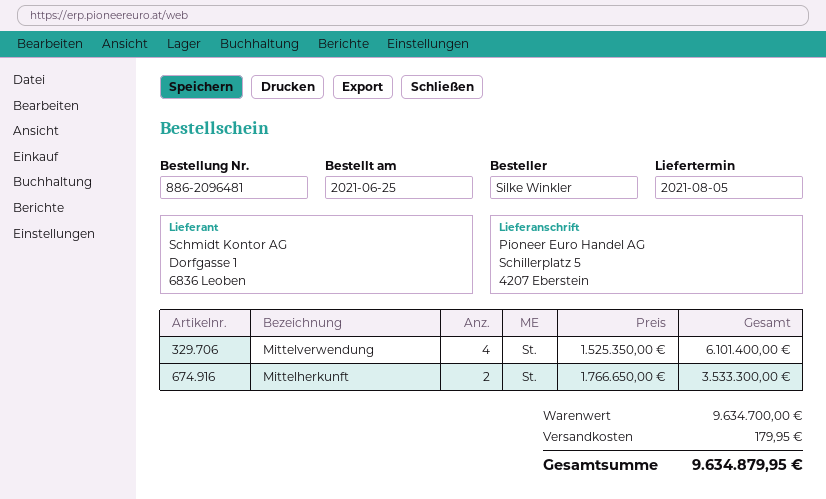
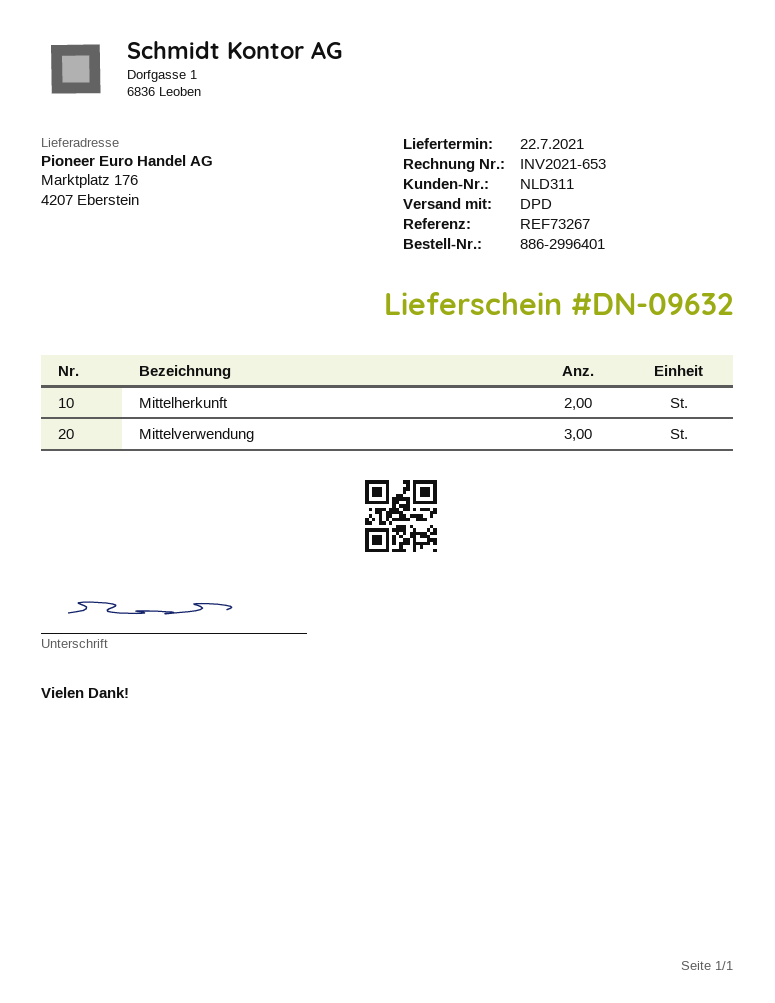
order number: 886-2096481 -> 886-2996401
delivery date: 2021-08-05 -> 2021-07-22
ship to: Schillerplatz 5, 4207 Eberstein -> Marktplatz 176, 4207 Eberstein
Mittelverwendung: 4 -> 3

